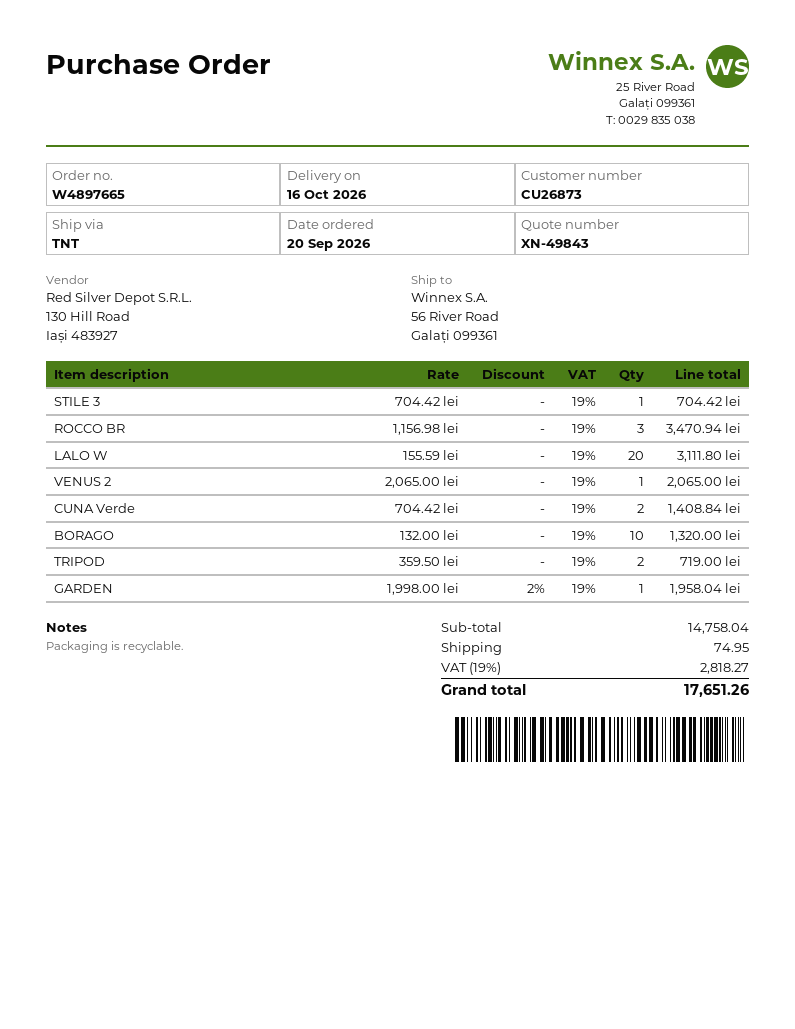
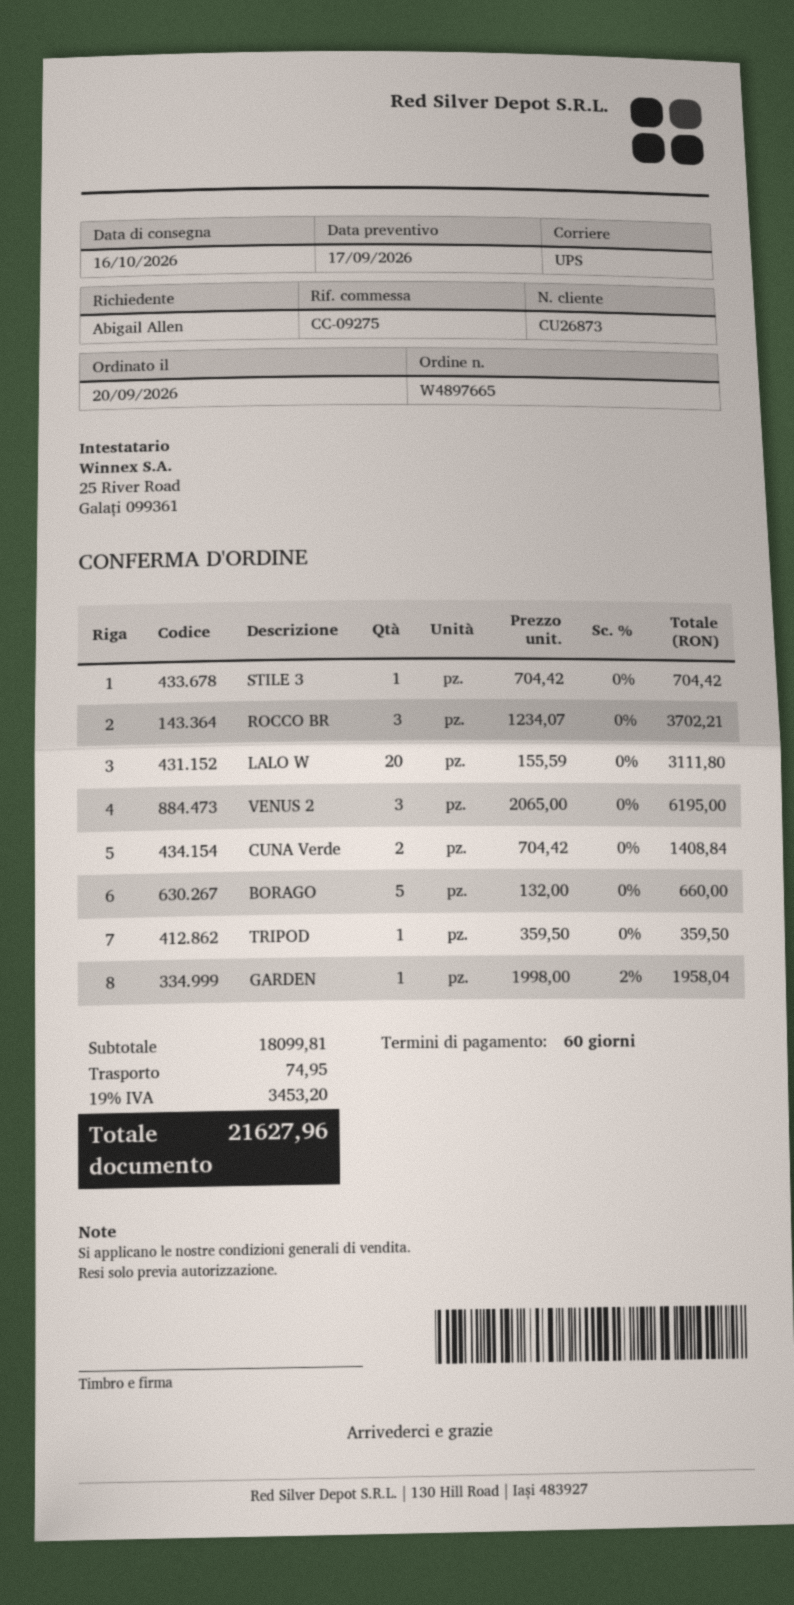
shipping method: TNT -> UPS
ROCCO BR: 3 x 1156.98 = 3470.94 -> 3 x 1234.07 = 3702.21
VENUS 2: 1 x 2065.00 = 2065.00 -> 3 x 2065.00 = 6195.00
BORAGO: 10 x 132.00 = 1320.00 -> 5 x 132.00 = 660.00
TRIPOD: 2 x 359.50 = 719.00 -> 1 x 359.50 = 359.50
subtotal: 14758.04 -> 18099.81
tax: 19% = 2818.27 -> 19% = 3453.20
total: 17651.26 -> 21627.96

